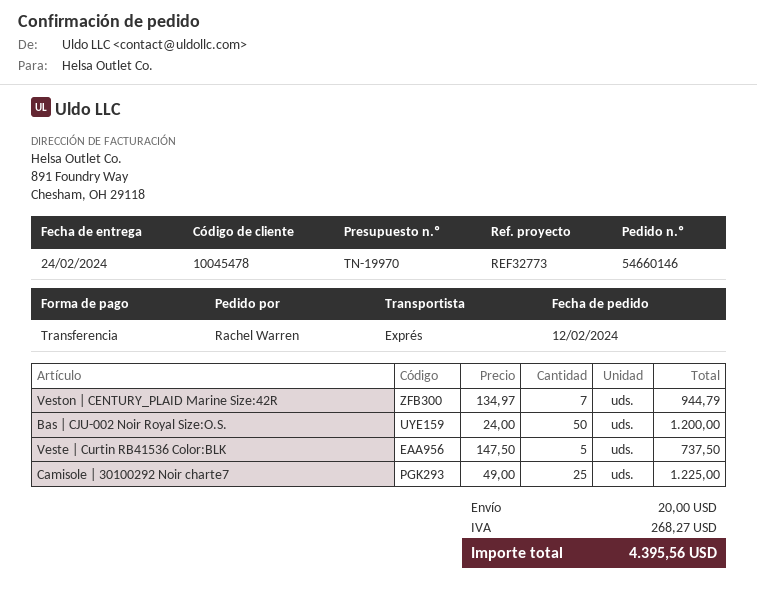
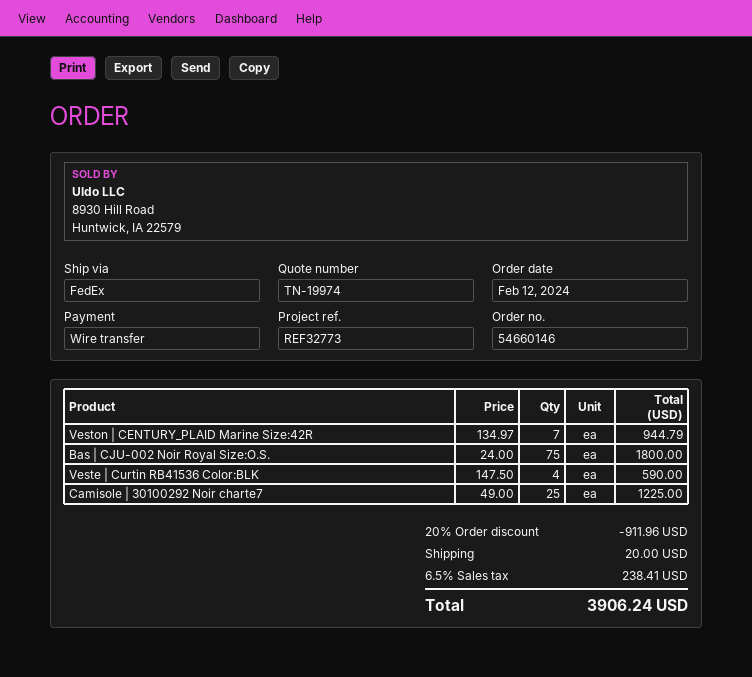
quote number: TN-19970 -> TN-19974
shipping method: express -> FedEx
Bas | CJU-002 Noir Royal Size:O.S.: 50 x 24.00 = 1200.00 -> 75 x 24.00 = 1800.00
Veste | Curtin RB41536 Color:BLK: 5 x 147.50 = 737.50 -> 4 x 147.50 = 590.00
discount: none -> 20% = 911.96
tax: 268.27 -> 238.41
total: 4395.56 -> 3906.24

